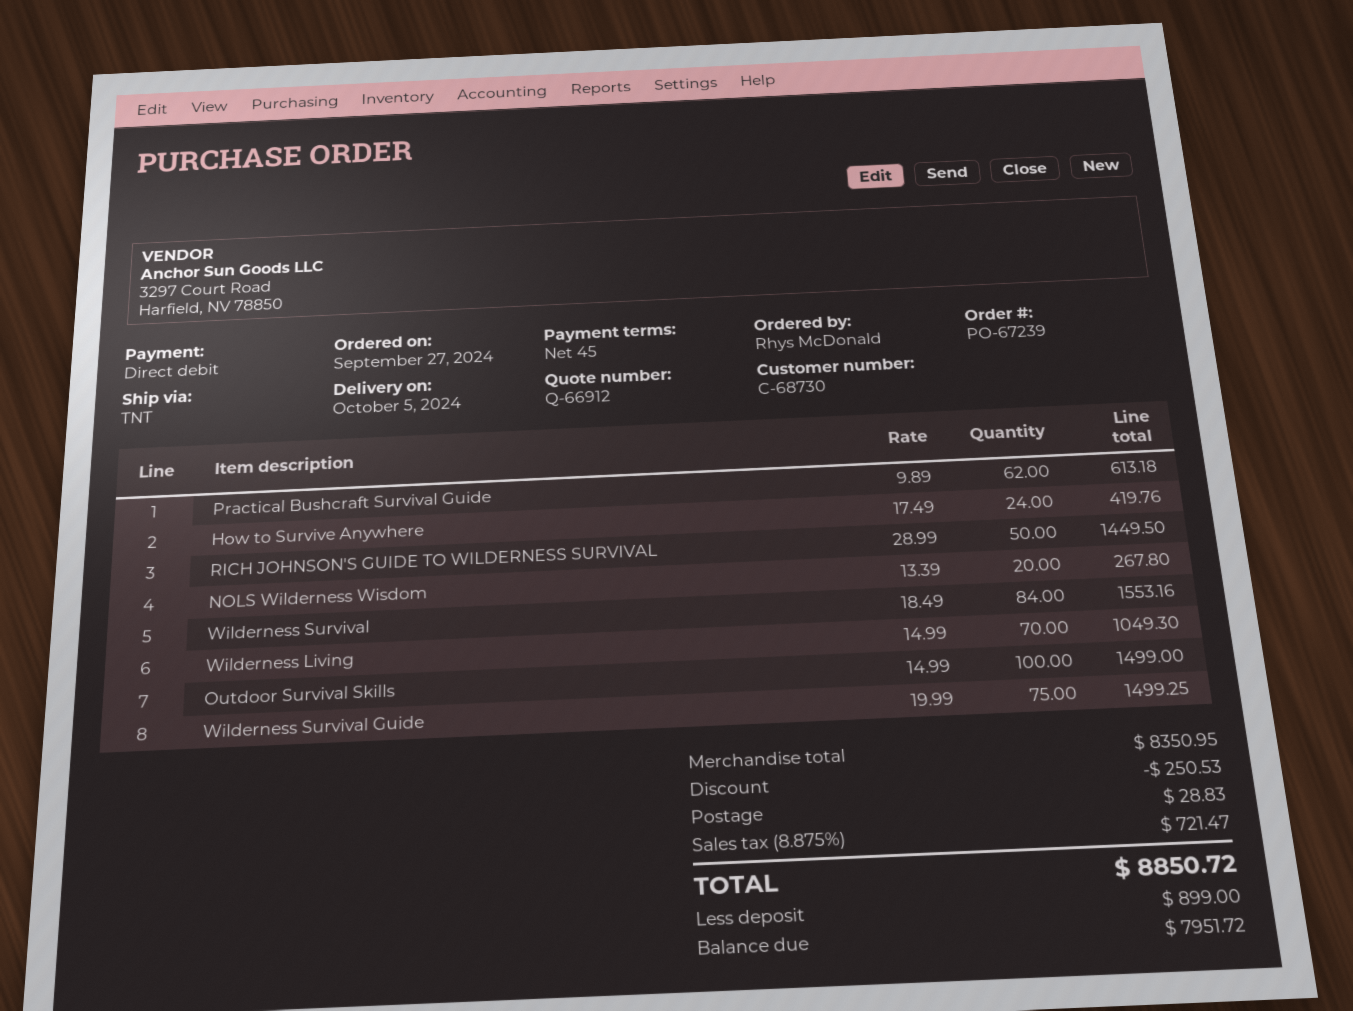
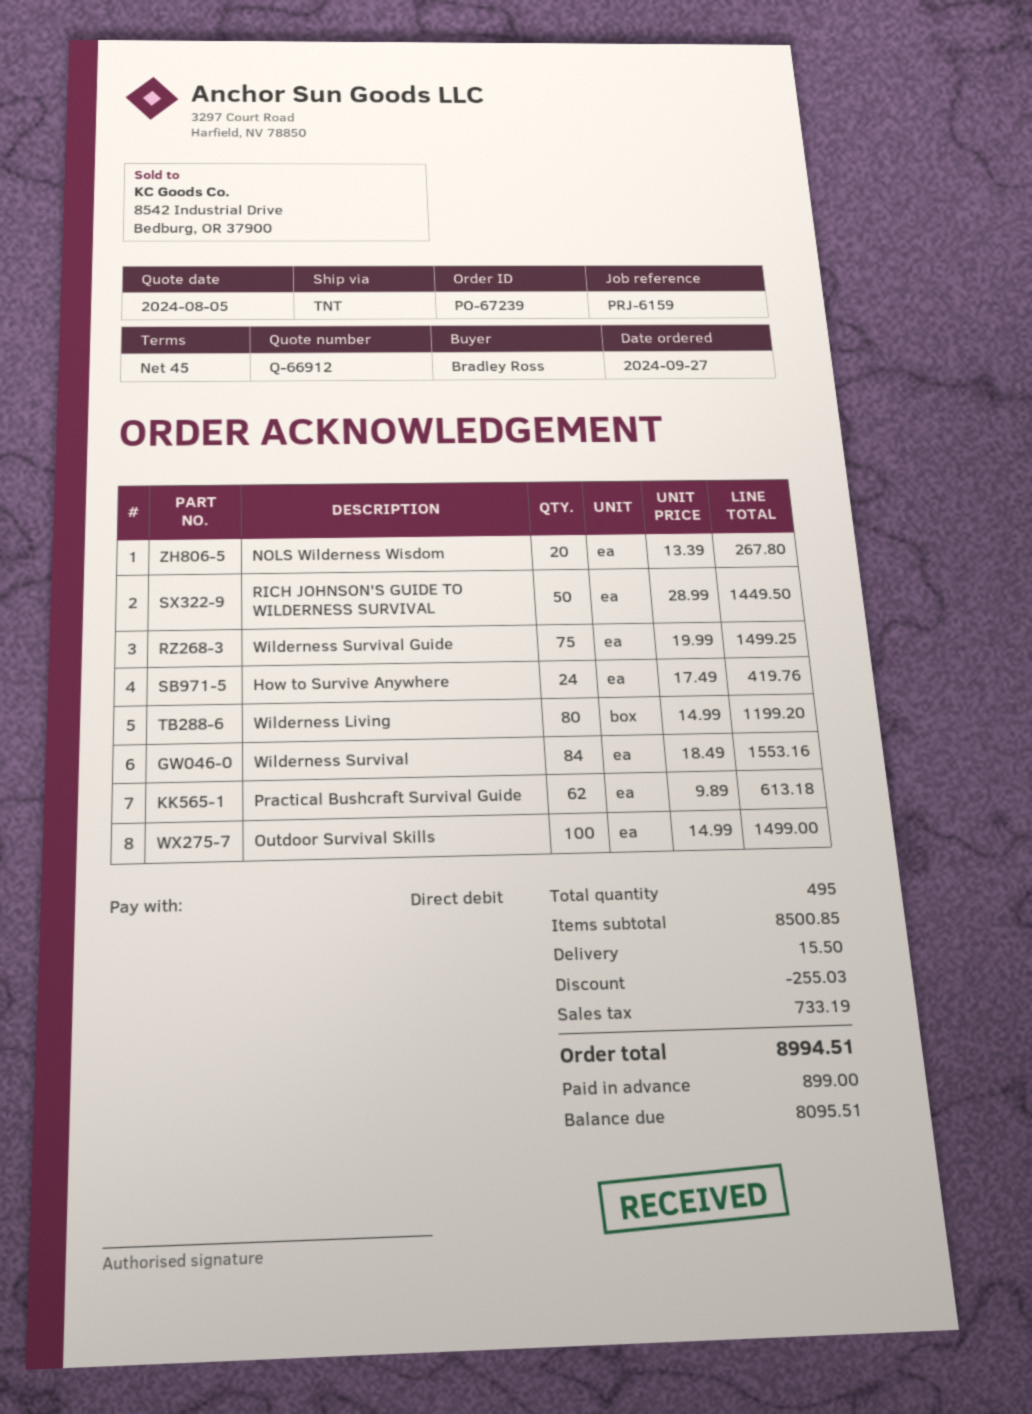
ordered by: Rhys McDonald -> Bradley Ross
Wilderness Living: 70 x 14.99 = 1049.30 -> 80 x 14.99 = 1199.20
subtotal: 8350.95 -> 8500.85
discount: 250.53 -> 255.03
shipping: 28.83 -> 15.50
tax: 721.47 -> 733.19
total: 8850.72 -> 8994.51
balance: 7951.72 -> 8095.51

